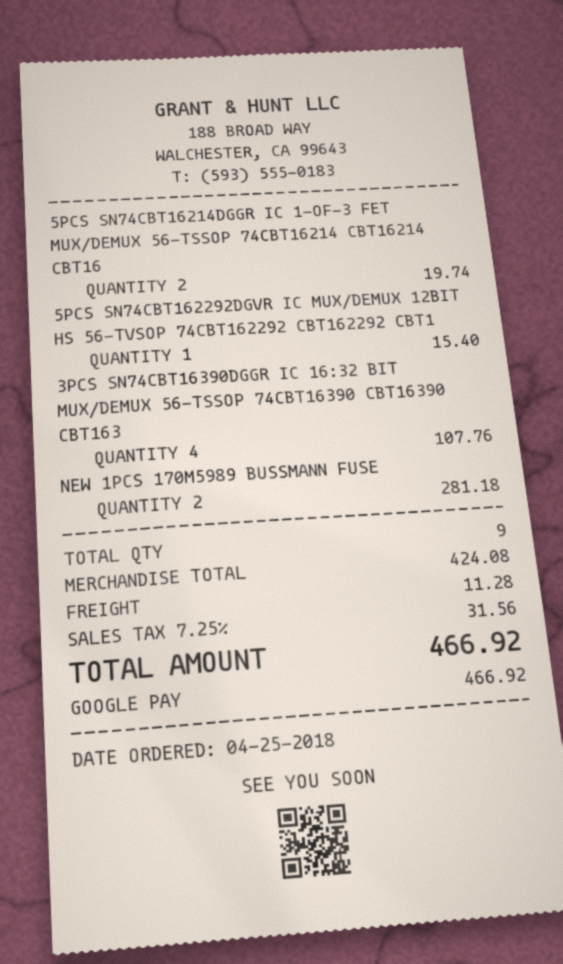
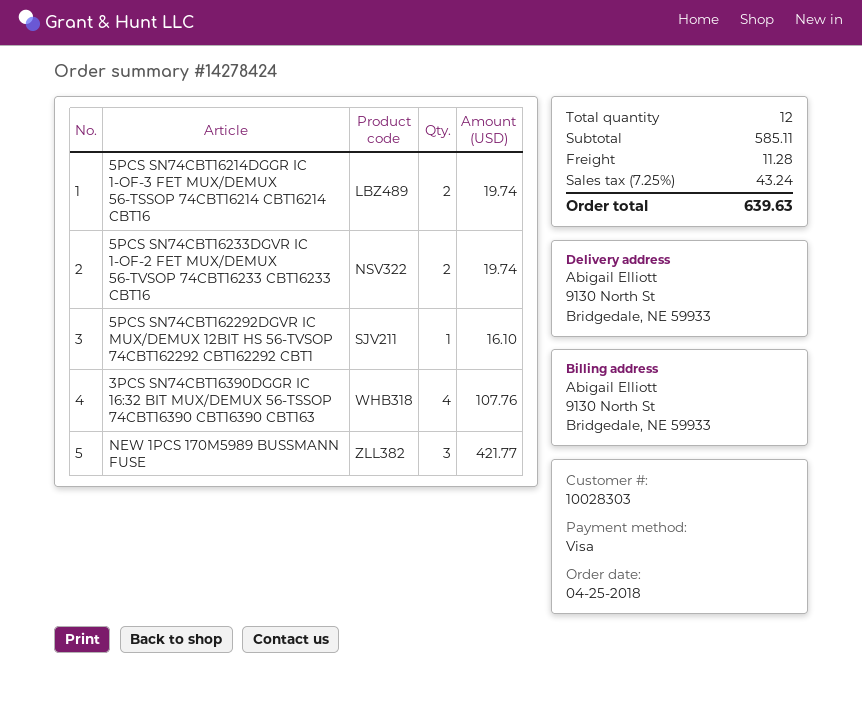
payment method: Google Pay -> Visa
5PCS SN74CBT162292DGVR IC MUX/DEMUX 12BIT HS 56-TVSOP 74CBT162292 CBT162292 CBT1: 1 for 15.40 -> 1 for 16.10
NEW 1PCS 170M5989 BUSSMANN FUSE: 2 for 281.18 -> 3 for 421.77
5PCS SN74CBT16233DGVR IC 1-OF-2 FET MUX/DEMUX 56-TVSOP 74CBT16233 CBT16233 CBT16: none -> 2 for 19.74
total quantity: 9 -> 12
subtotal: 424.08 -> 585.11
tax: 7.25% = 31.56 -> 7.25% = 43.24
total: 466.92 -> 639.63

